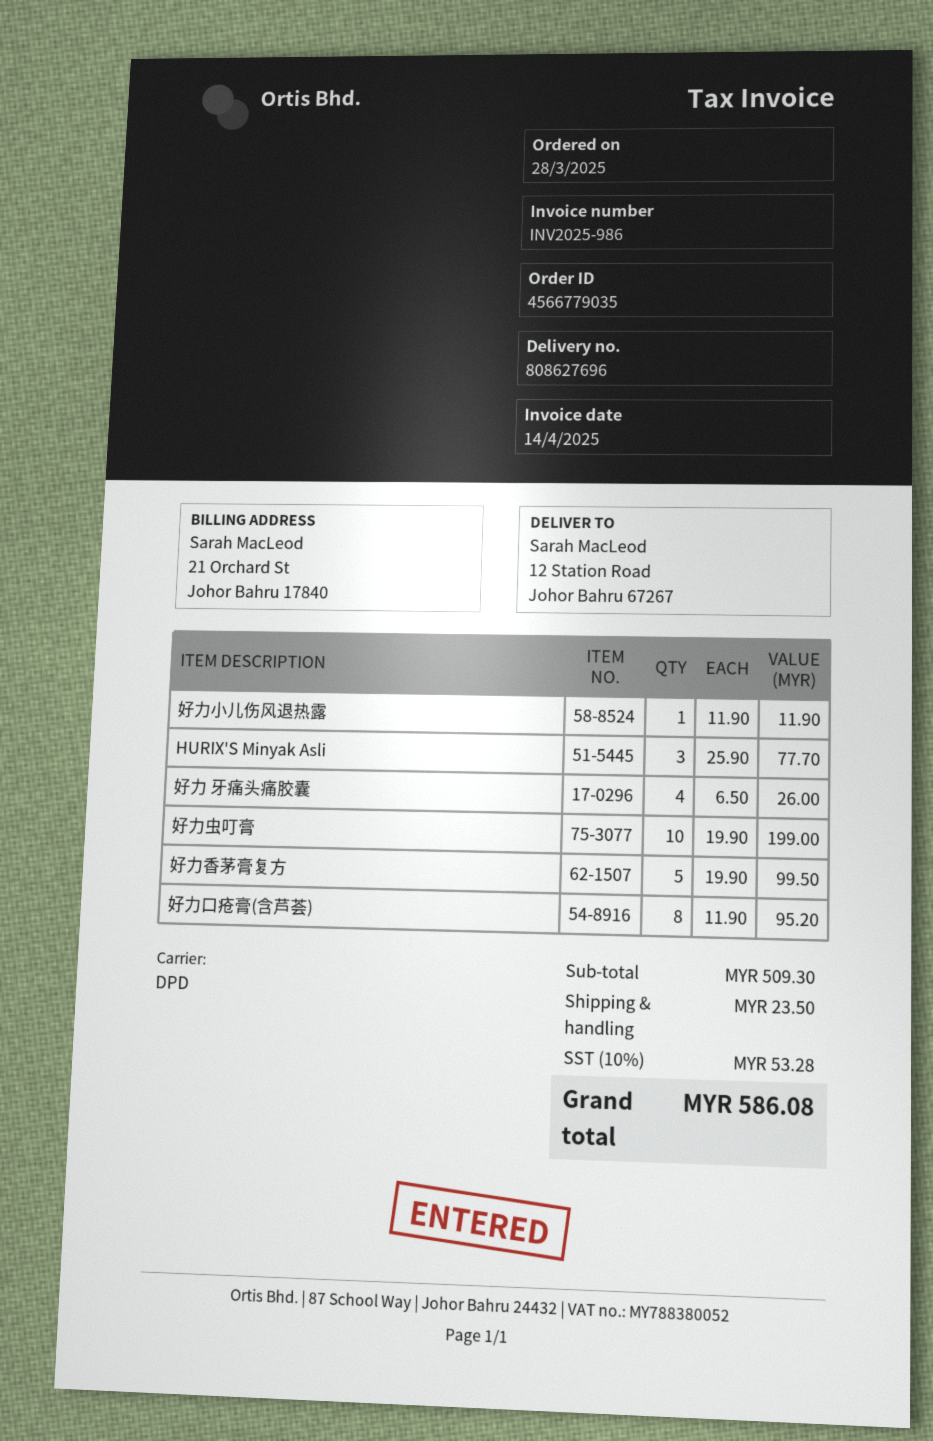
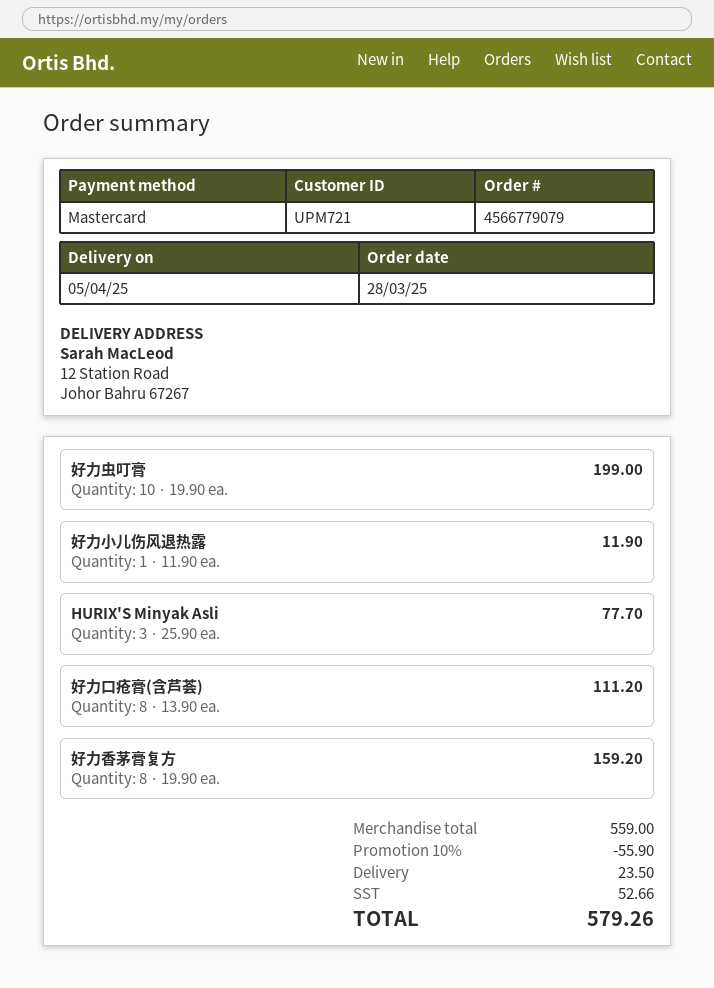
order number: 4566779035 -> 4566779079
好力 牙痛头痛胶囊: 4 x 6.50 = 26.00 -> none
好力香茅膏复方: 5 x 19.90 = 99.50 -> 8 x 19.90 = 159.20
好力口疮膏(含芦荟): 8 x 11.90 = 95.20 -> 8 x 13.90 = 111.20
subtotal: 509.30 -> 559.00
discount: none -> 10% = 55.90
tax: 53.28 -> 52.66
total: 586.08 -> 579.26

